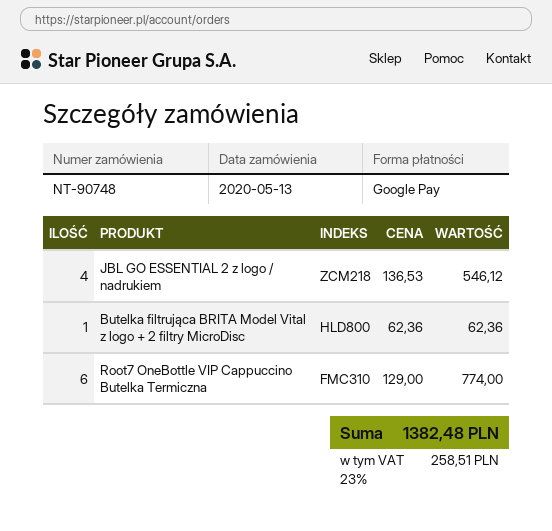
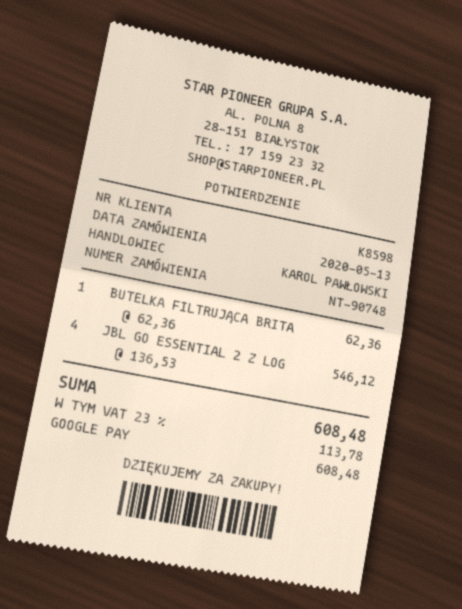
Root7 OneBottle VIP Cappuccino Butelka Termiczna: 6 x 129.00 = 774.00 -> none
tax: 23% = 258.51 -> 23% = 113.78
total: 1382.48 -> 608.48

